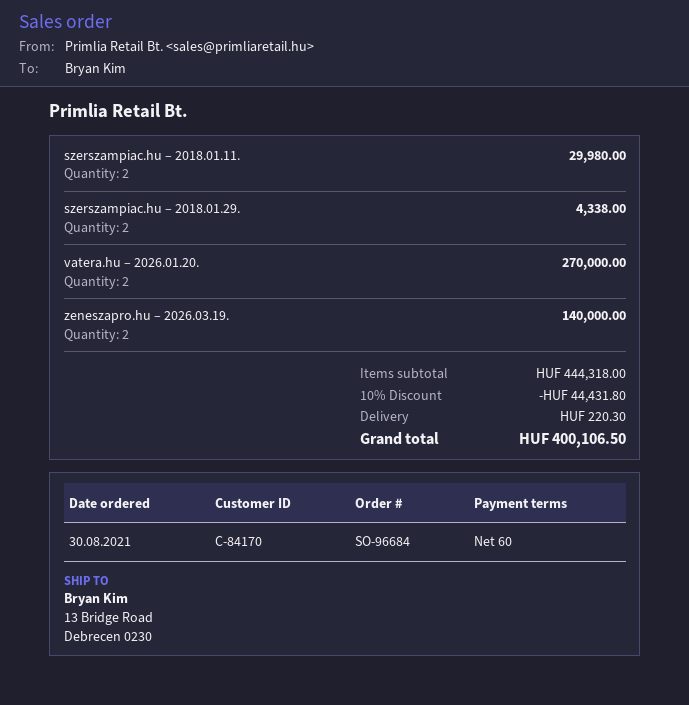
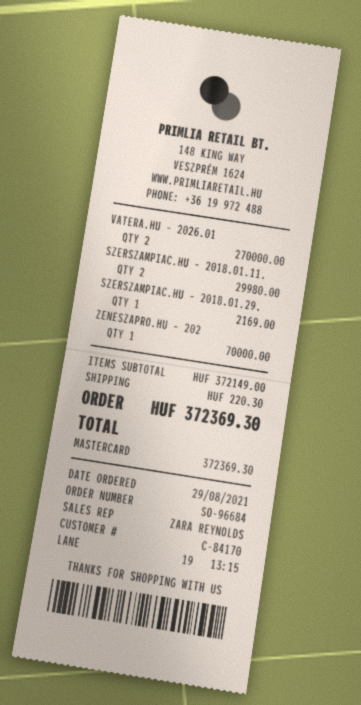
order date: 2021-08-30 -> 2021-08-29
szerszampiac.hu – 2018.01.29.: 2 for 4338.00 -> 1 for 2169.00
zeneszapro.hu – 2026.03.19.: 2 for 140000.00 -> 1 for 70000.00
subtotal: 444318.00 -> 372149.00
discount: 10% = 44431.80 -> none
total: 400106.50 -> 372369.30

